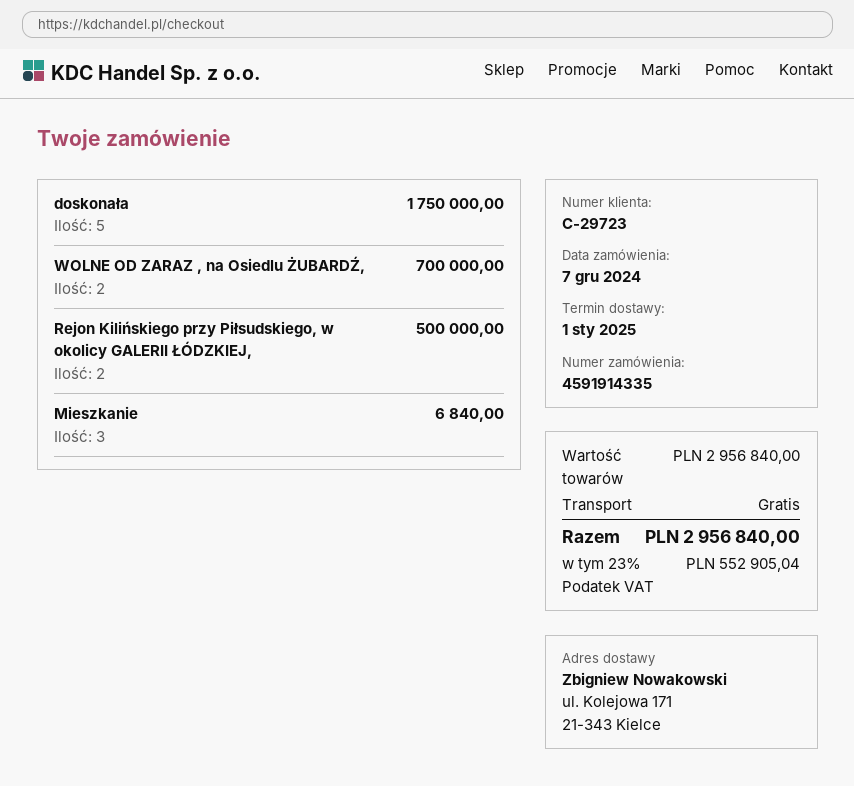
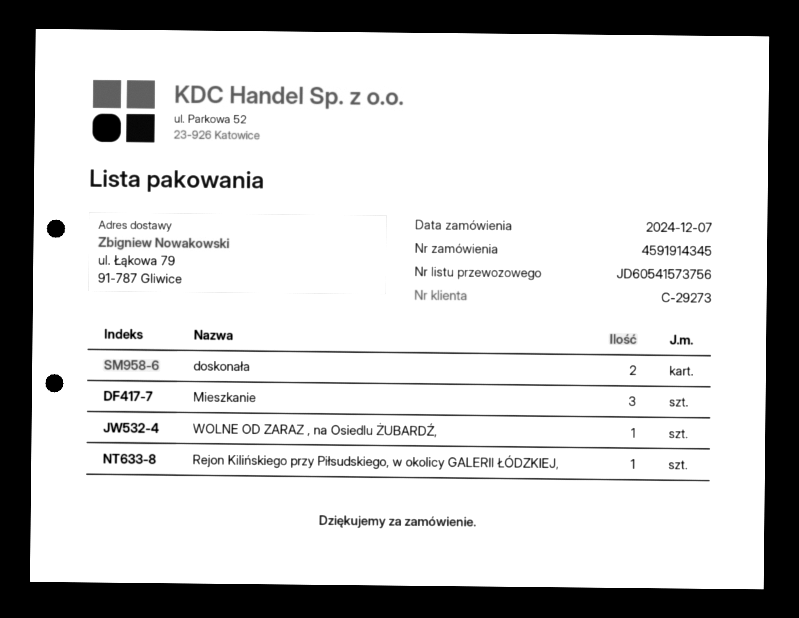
order number: 4591914335 -> 4591914345
customer number: C-29723 -> C-29273
ship to: ul. Kolejowa 171, 21-343 Kielce -> ul. Łąkowa 79, 91-787 Gliwice
doskonała: 5 -> 2
WOLNE OD ZARAZ , na Osiedlu ŻUBARDŹ,: 2 -> 1
Rejon Kilińskiego przy Piłsudskiego, w okolicy GALERII ŁÓDZKIEJ,: 2 -> 1

